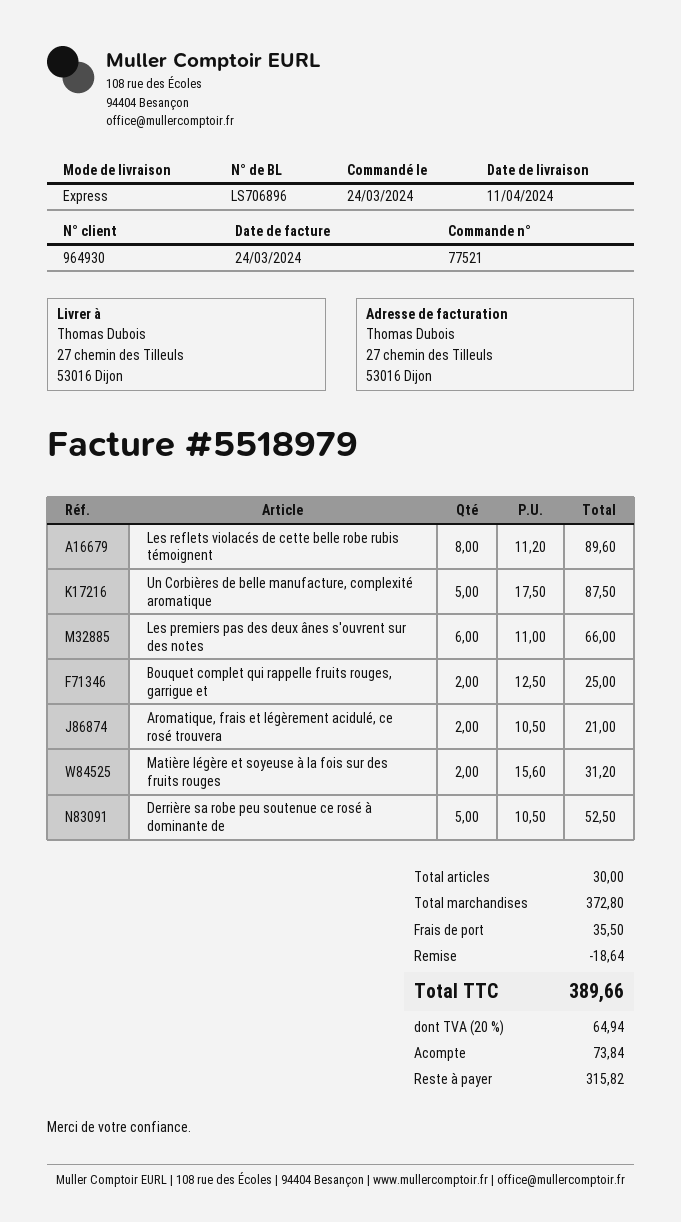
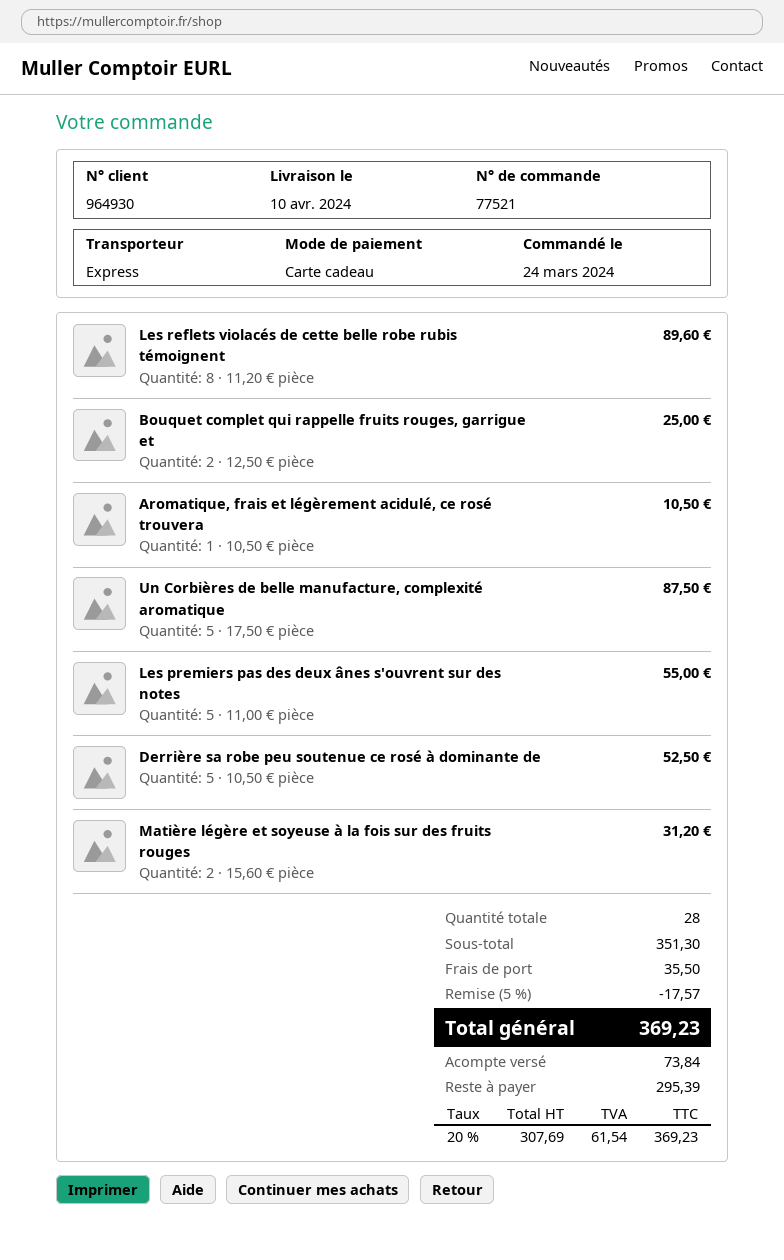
delivery date: 2024-04-11 -> 2024-04-10
Les premiers pas des deux ânes s'ouvrent sur des notes: 6 x 11.00 = 66.00 -> 5 x 11.00 = 55.00
Aromatique, frais et légèrement acidulé, ce rosé trouvera: 2 x 10.50 = 21.00 -> 1 x 10.50 = 10.50
total quantity: 30 -> 28
subtotal: 372.80 -> 351.30
discount: 18.64 -> 17.57
tax: 20% = 64.94 -> 20% = 61.54
total: 389.66 -> 369.23
balance: 315.82 -> 295.39

